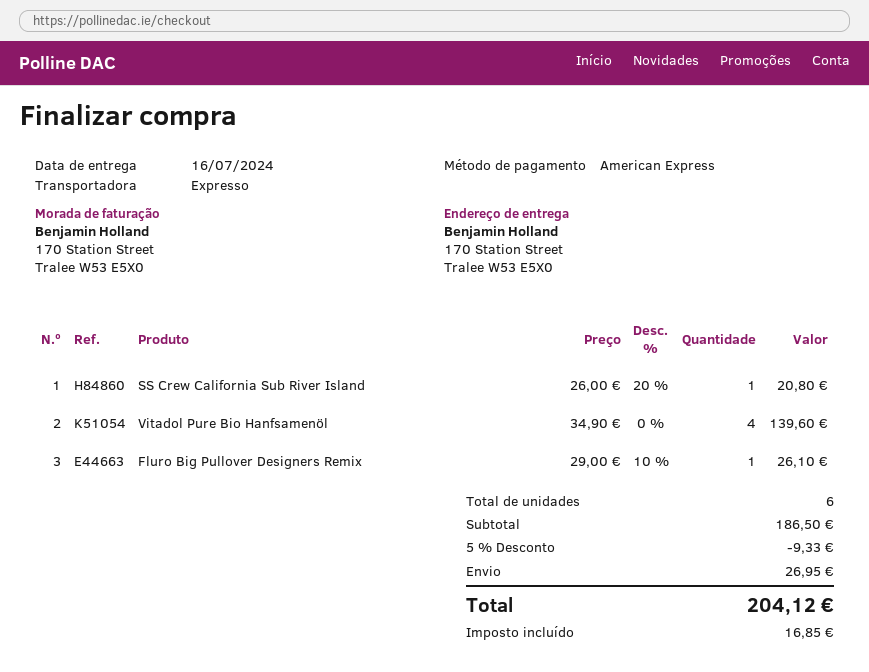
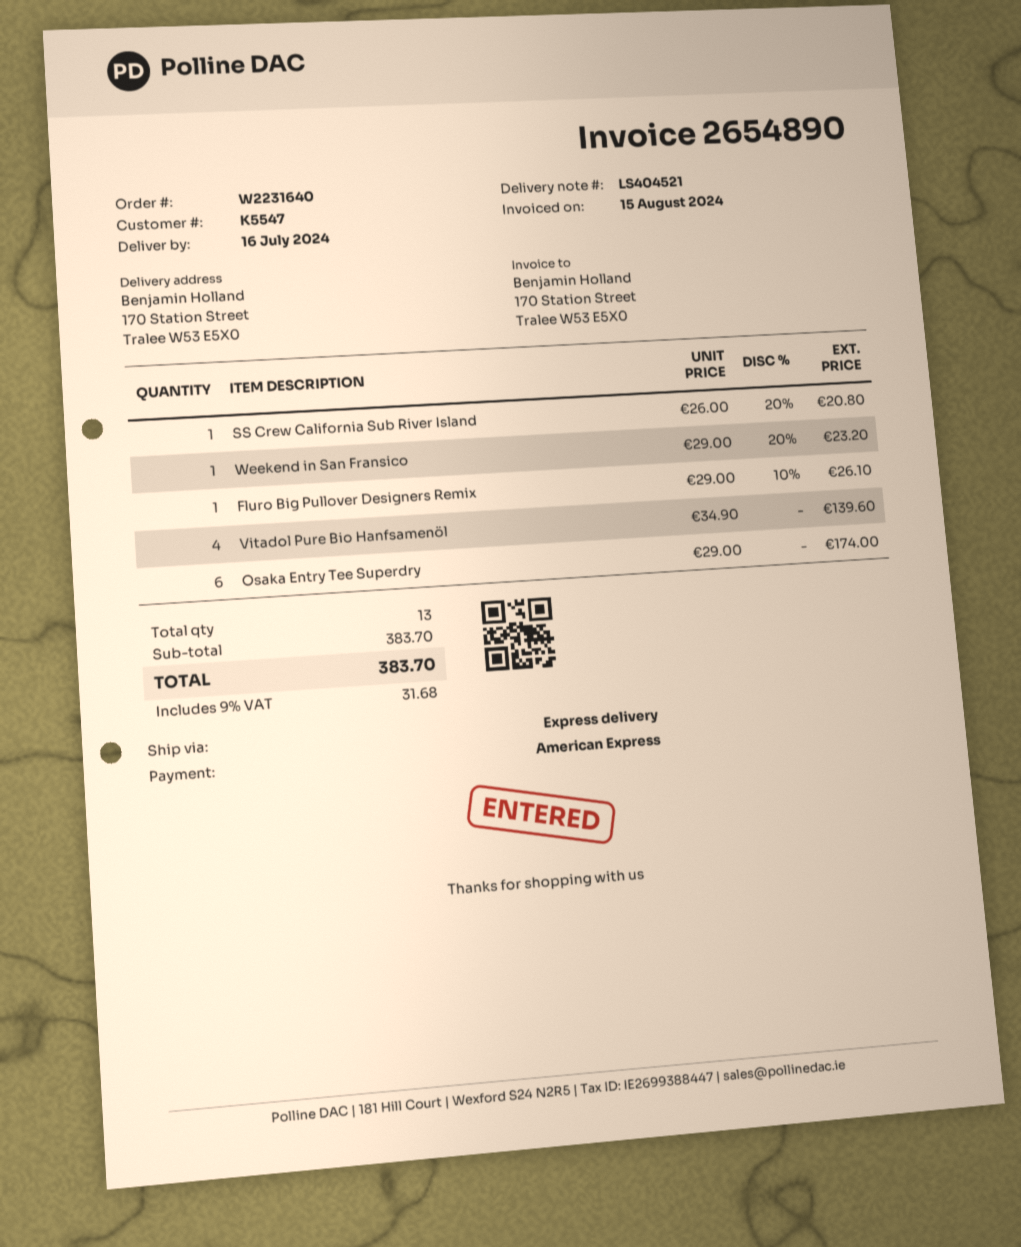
Weekend in San Fransico: none -> 1 x 29.00 - 20% = 23.20
Osaka Entry Tee Superdry: none -> 6 x 29.00 = 174.00
total quantity: 6 -> 13
subtotal: 186.50 -> 383.70
discount: 5% = 9.33 -> none
shipping: 26.95 -> none
tax: 16.85 -> 31.68
total: 204.12 -> 383.70

